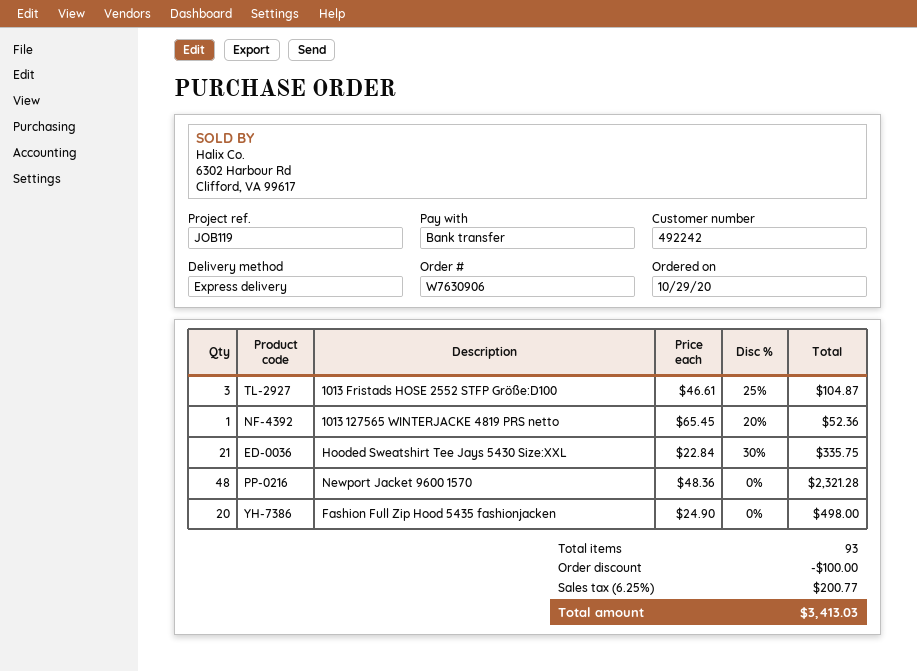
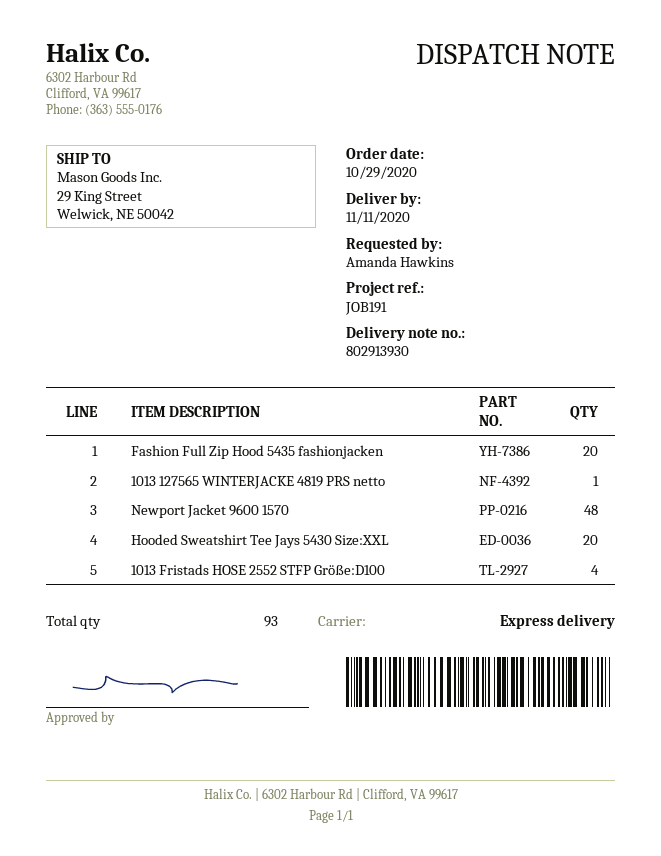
reference: JOB119 -> JOB191
1013 Fristads HOSE 2552 STFP Größe:D100: 3 -> 4
Hooded Sweatshirt Tee Jays 5430 Size:XXL: 21 -> 20

